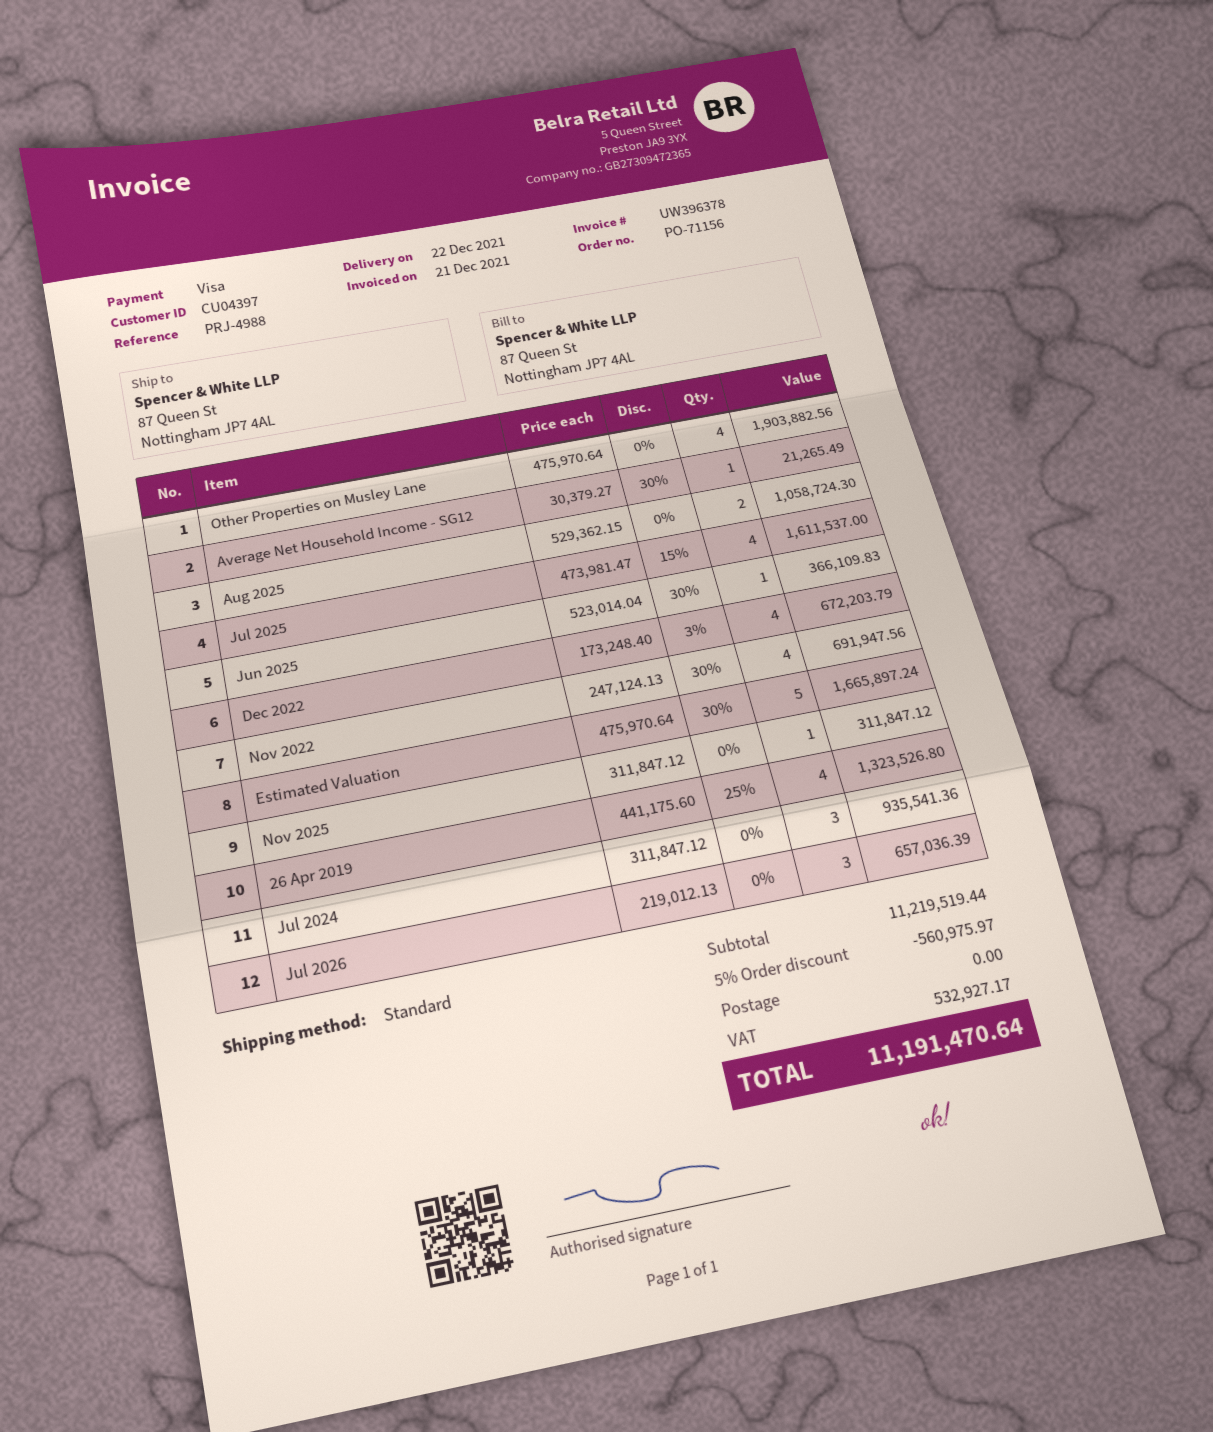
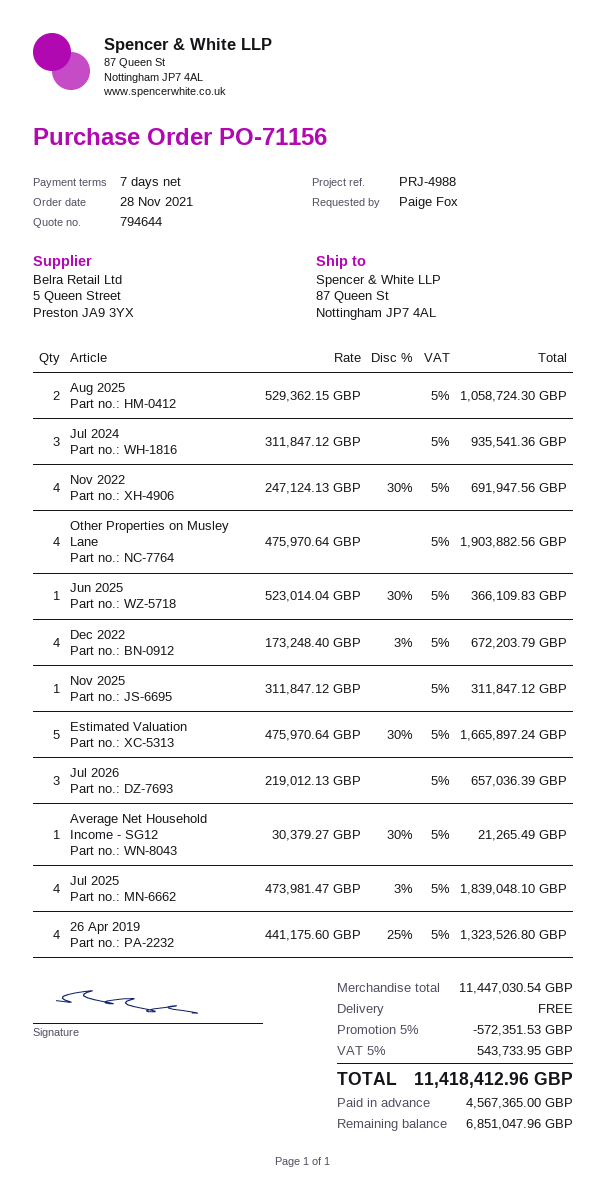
Jul 2025: 4 x 473981.47 - 15% = 1611537.00 -> 4 x 473981.47 - 3% = 1839048.10
subtotal: 11219519.44 -> 11447030.54
discount: 5% = 560975.97 -> 5% = 572351.53
tax: 532927.17 -> 543733.95
total: 11191470.64 -> 11418412.96

